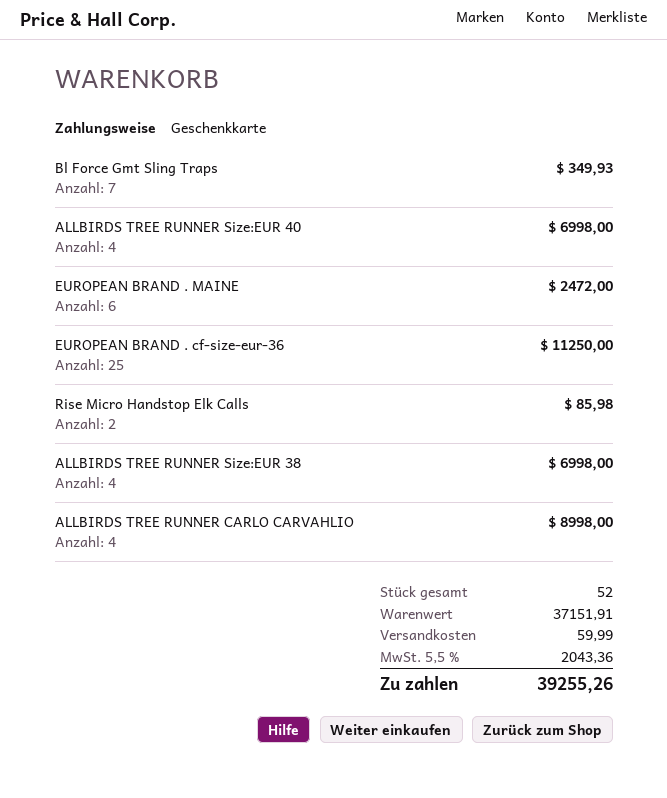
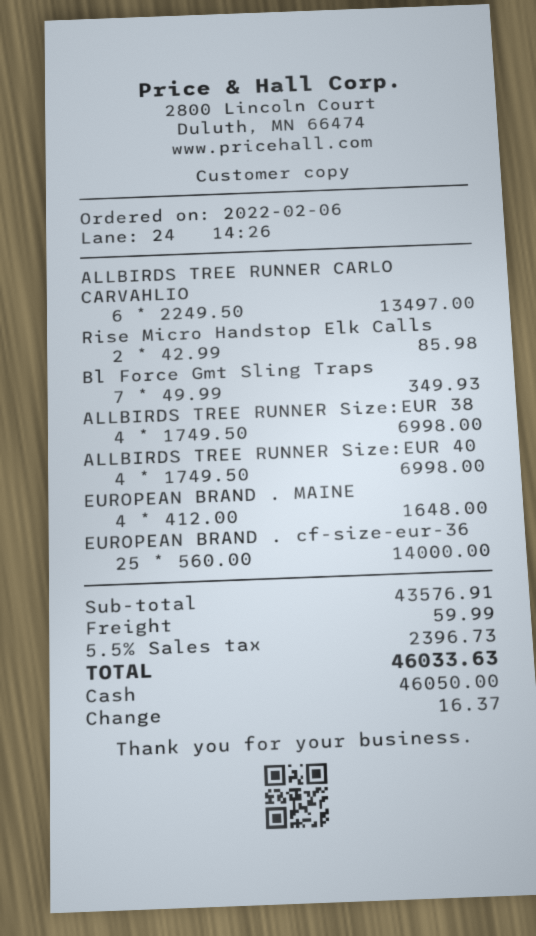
payment method: gift card -> cash
EUROPEAN BRAND . MAINE: 6 for 2472.00 -> 4 for 1648.00
EUROPEAN BRAND . cf-size-eur-36: 25 for 11250.00 -> 25 for 14000.00
ALLBIRDS TREE RUNNER CARLO CARVAHLIO: 4 for 8998.00 -> 6 for 13497.00
subtotal: 37151.91 -> 43576.91
tax: 5.5% = 2043.36 -> 5.5% = 2396.73
total: 39255.26 -> 46033.63

